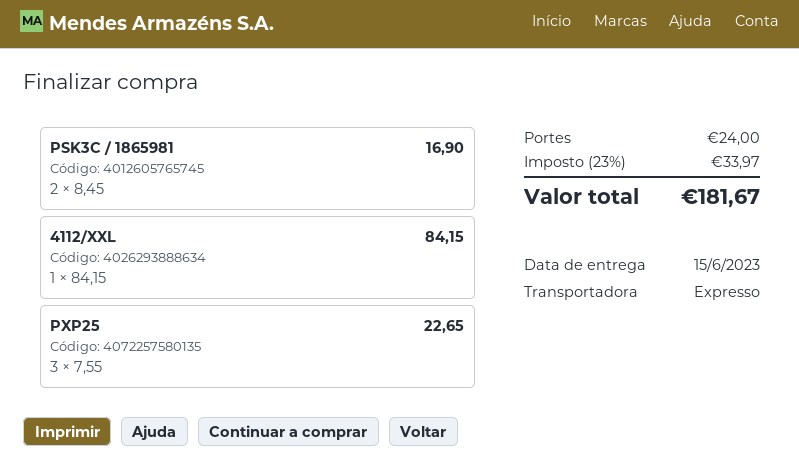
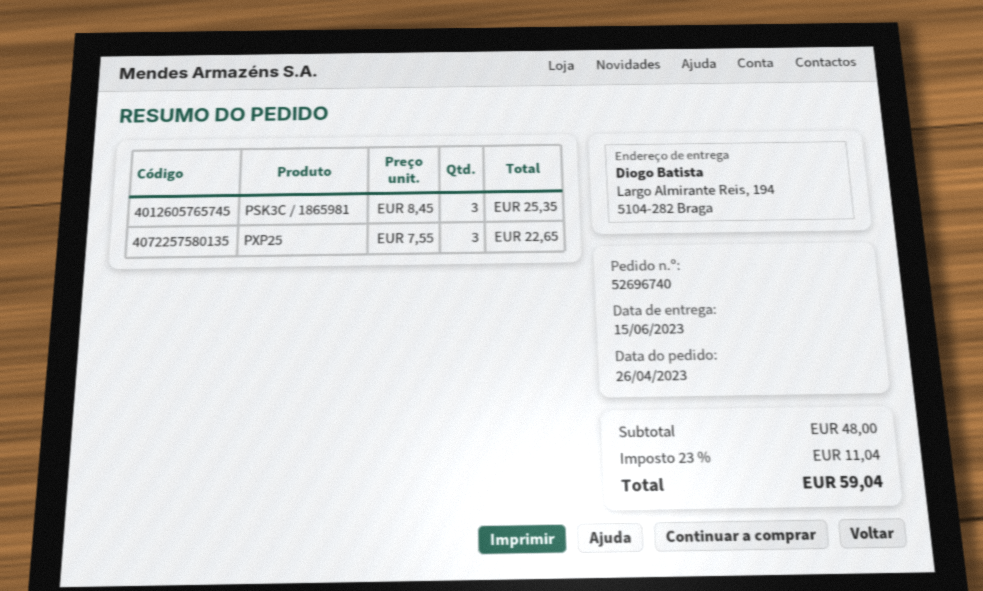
PSK3C / 1865981: 2 x 8.45 = 16.90 -> 3 x 8.45 = 25.35
4112/XXL: 1 x 84.15 = 84.15 -> none
shipping: 24.00 -> none
tax: 23% = 33.97 -> 23% = 11.04
total: 181.67 -> 59.04

